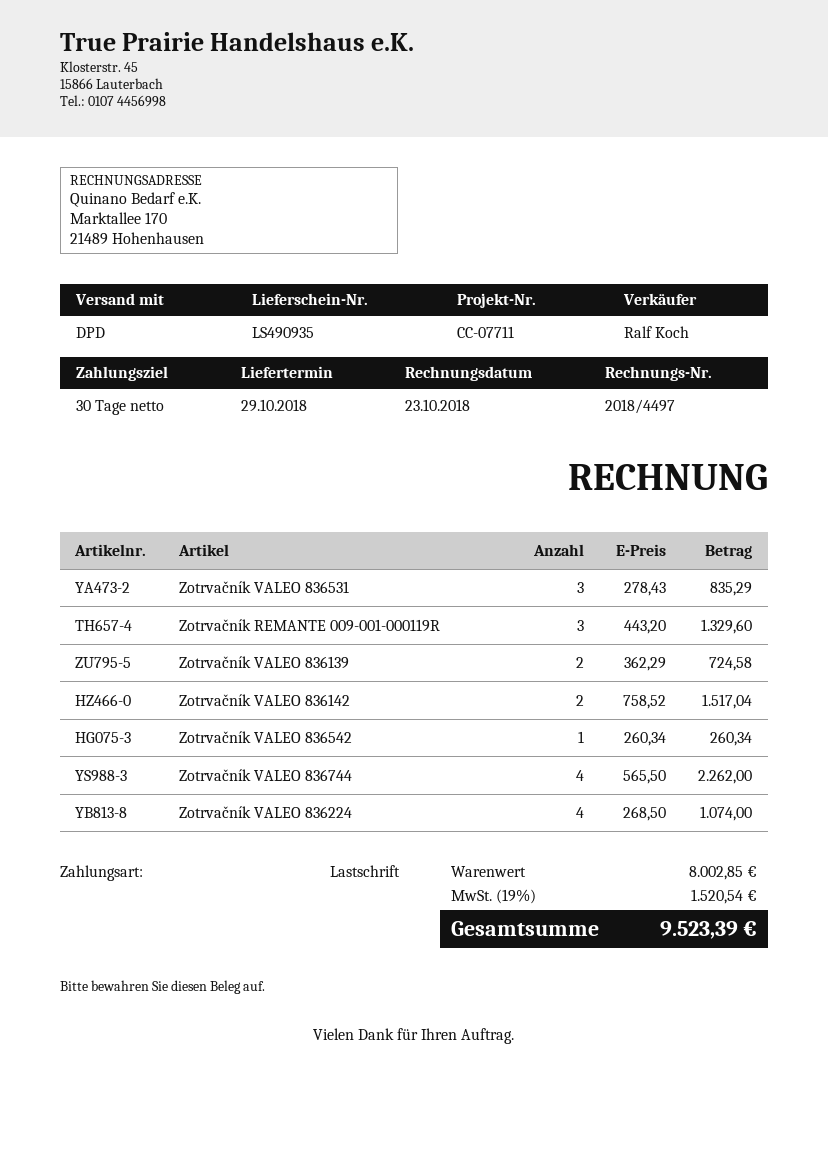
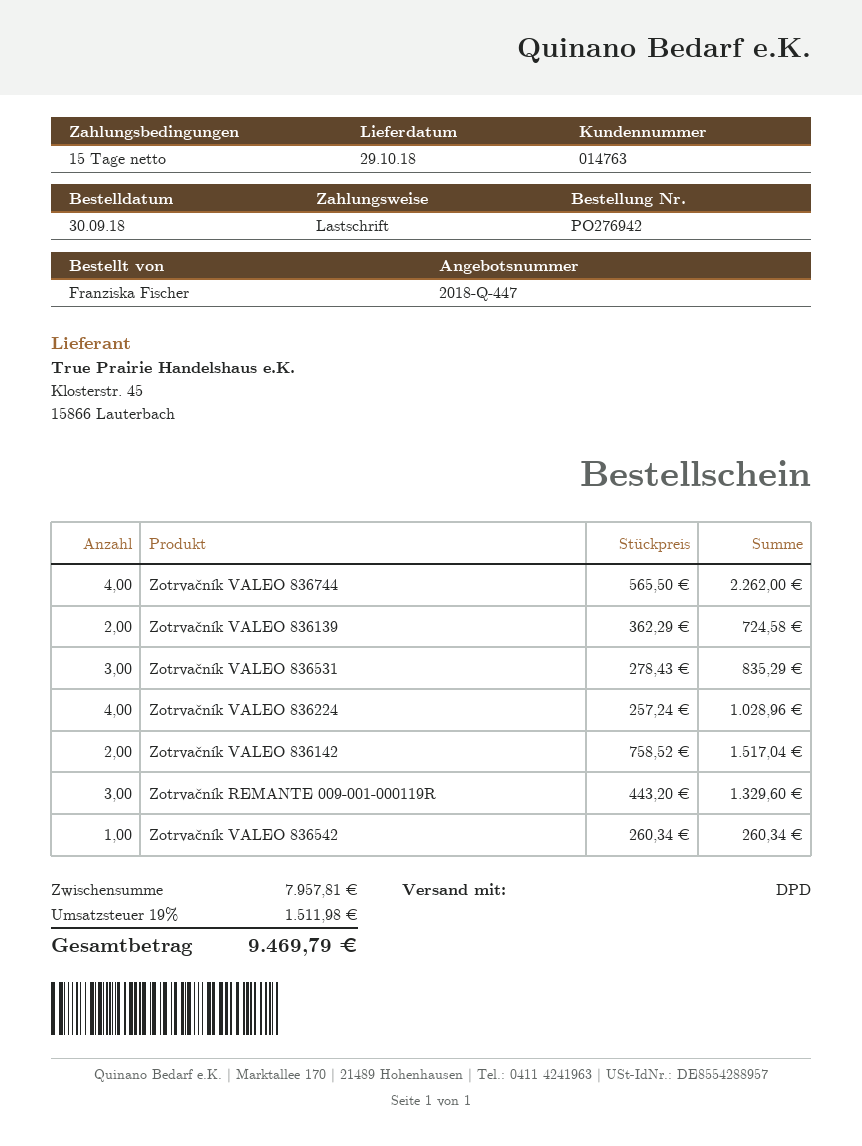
payment terms: 30 days -> 15 days
Zotrvačník VALEO 836224: 4 x 268.50 = 1074.00 -> 4 x 257.24 = 1028.96
subtotal: 8002.85 -> 7957.81
tax: 19% = 1520.54 -> 19% = 1511.98
total: 9523.39 -> 9469.79

